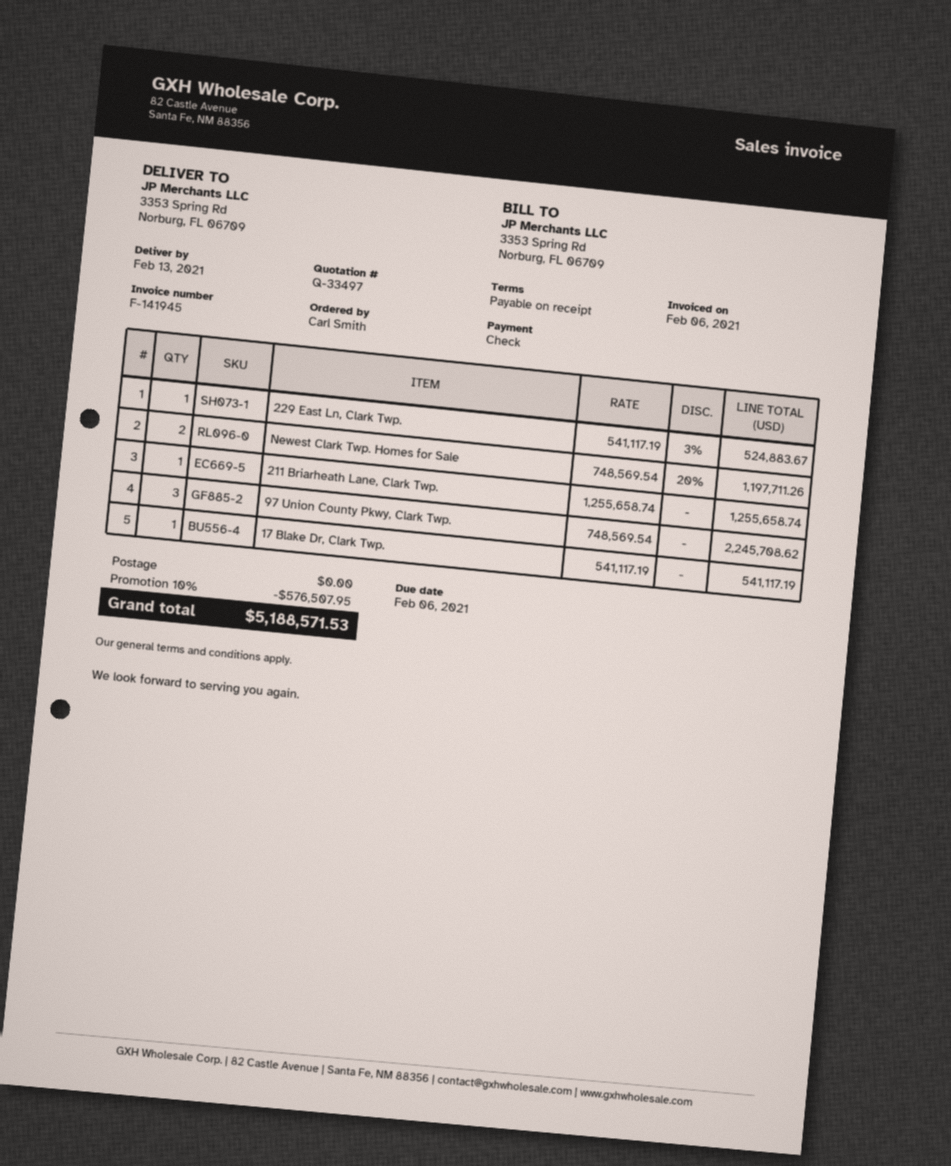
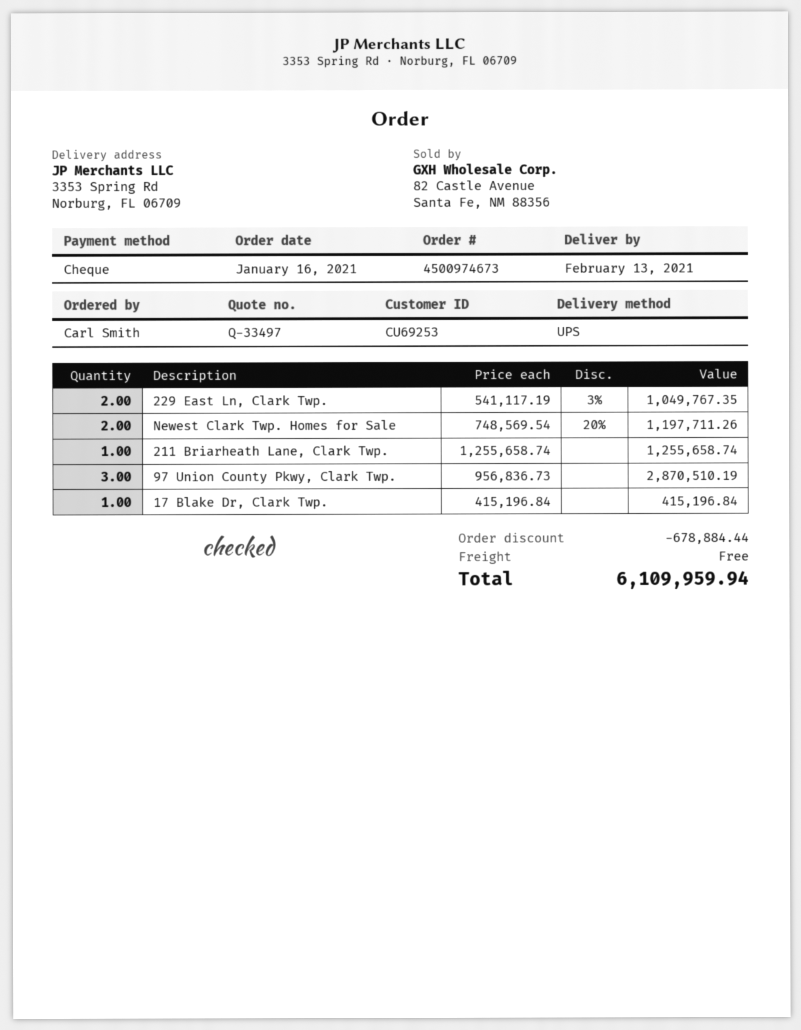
229 East Ln, Clark Twp.: 1 x 541117.19 - 3% = 524883.67 -> 2 x 541117.19 - 3% = 1049767.35
97 Union County Pkwy, Clark Twp.: 3 x 748569.54 = 2245708.62 -> 3 x 956836.73 = 2870510.19
17 Blake Dr, Clark Twp.: 1 x 541117.19 = 541117.19 -> 1 x 415196.84 = 415196.84
discount: 576507.95 -> 678884.44
total: 5188571.53 -> 6109959.94

